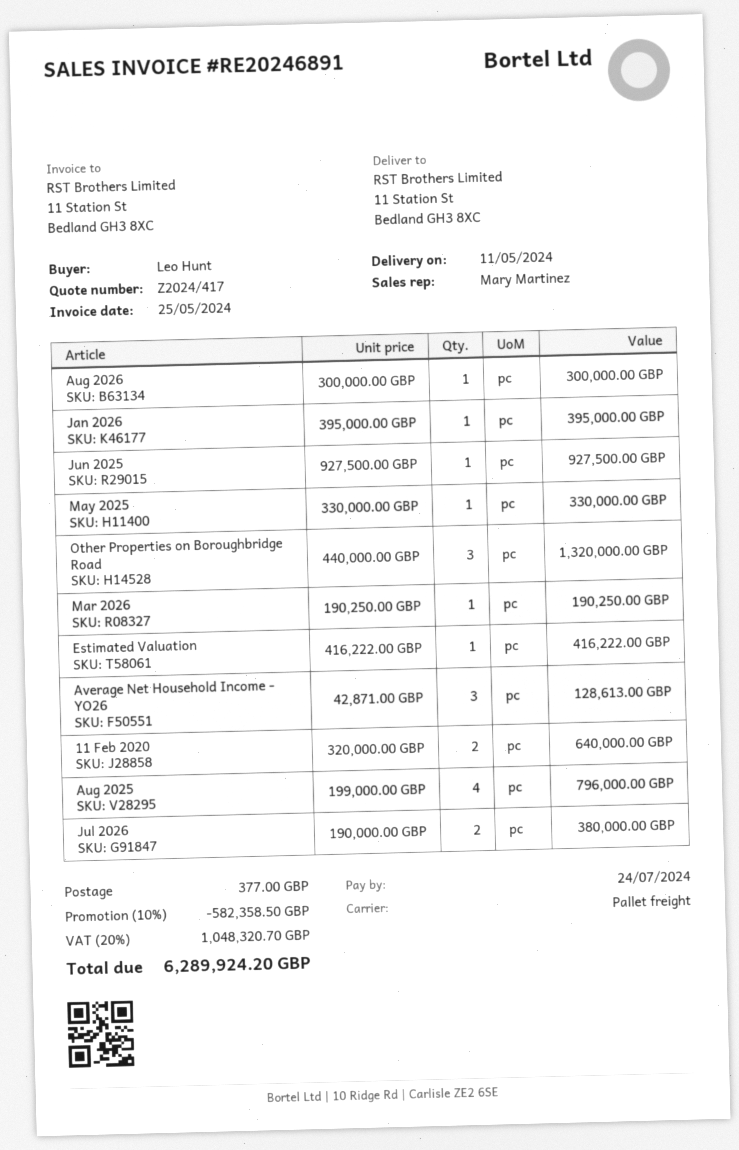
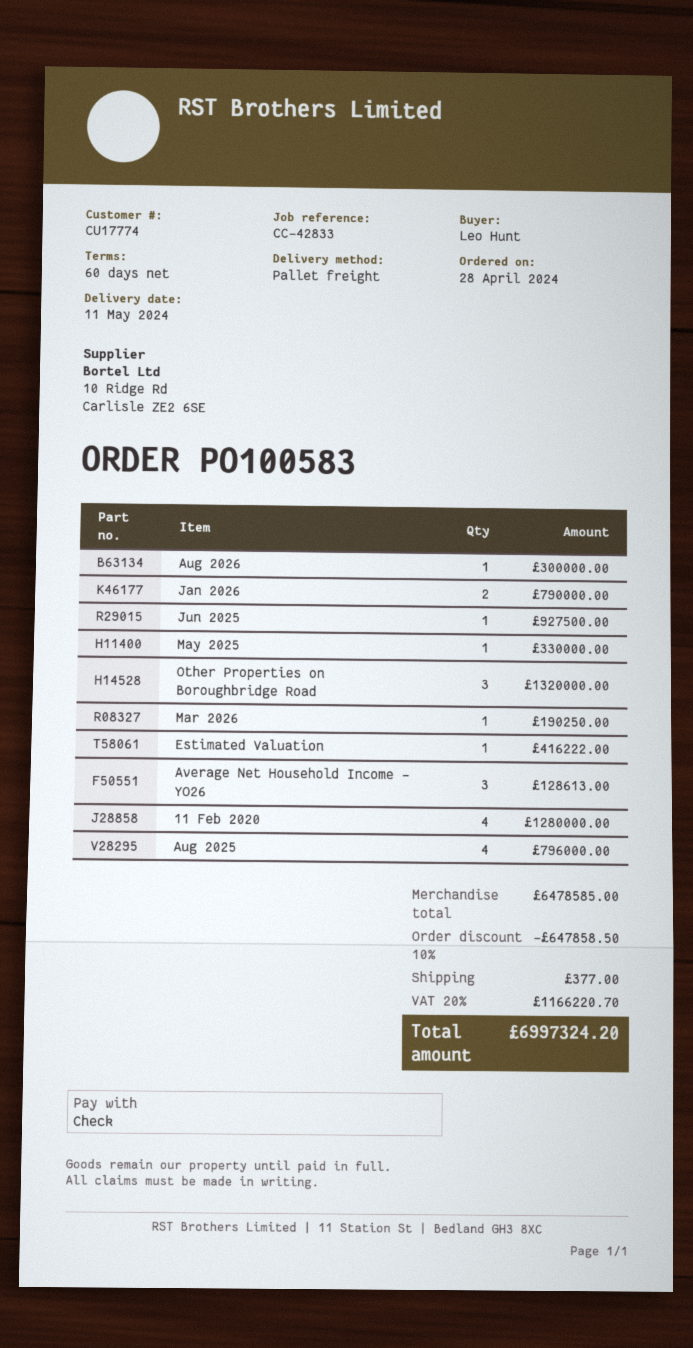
Jan 2026: 1 for 395000.00 -> 2 for 790000.00
11 Feb 2020: 2 for 640000.00 -> 4 for 1280000.00
Jul 2026: 2 for 380000.00 -> none
discount: 10% = 582358.50 -> 10% = 647858.50
tax: 20% = 1048320.70 -> 20% = 1166220.70
total: 6289924.20 -> 6997324.20

